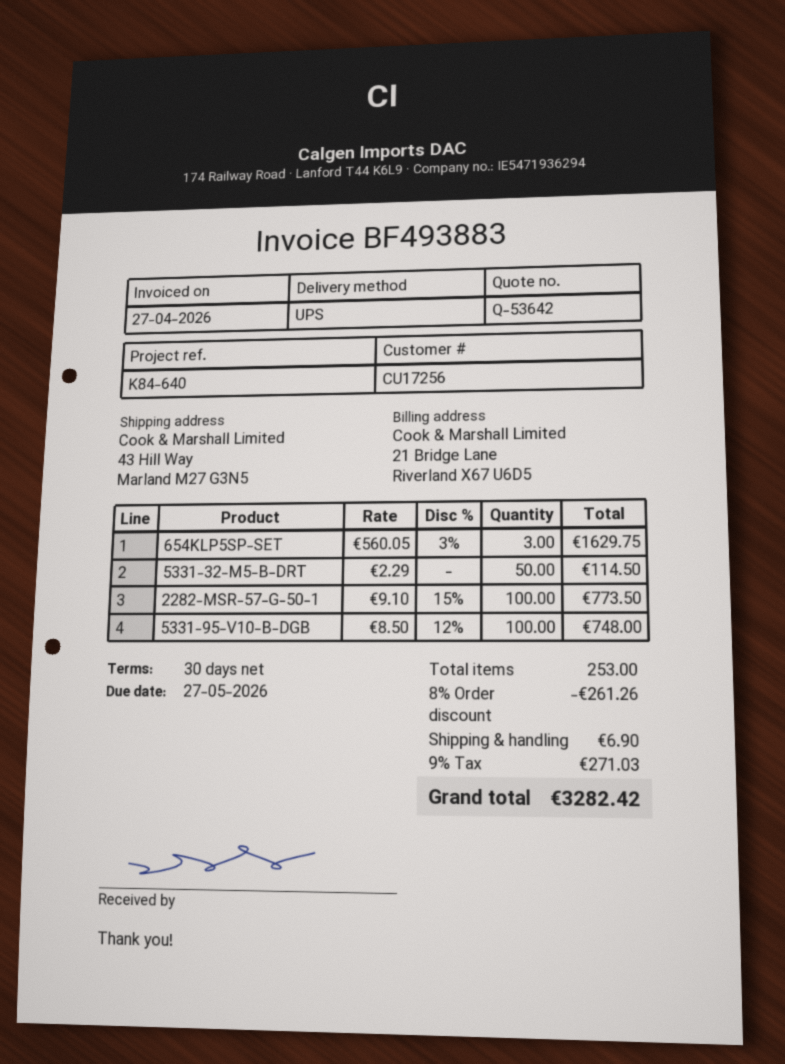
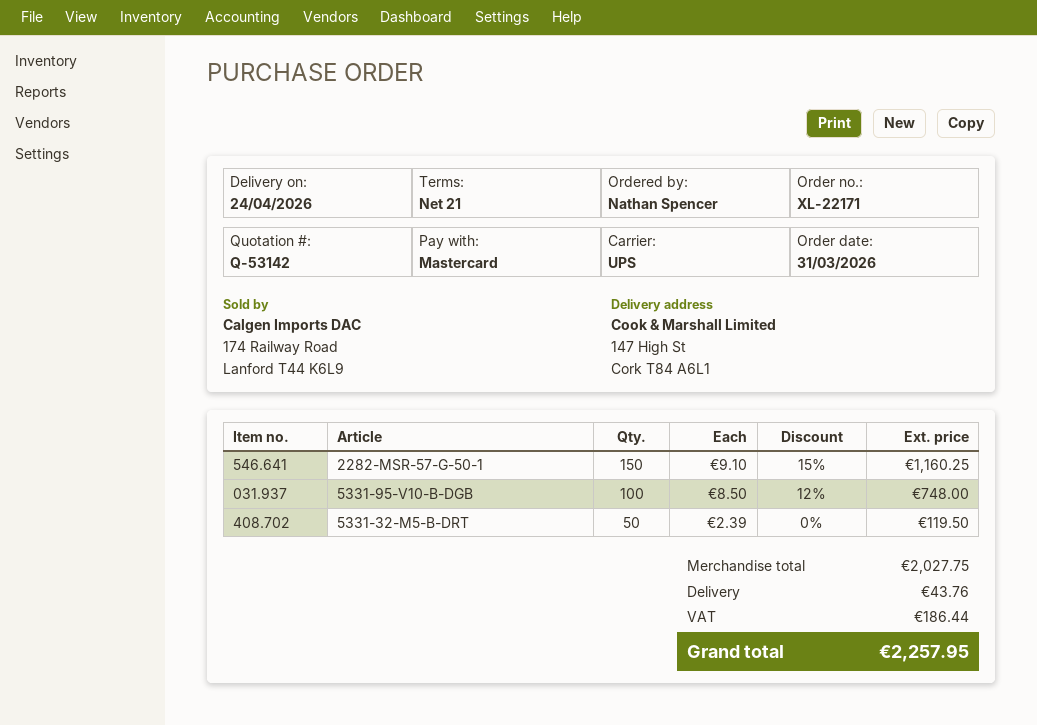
quote number: Q-53642 -> Q-53142
payment terms: 30 days -> 21 days
ship to: 43 Hill Way, Marland M27 G3N5 -> 147 High St, Cork T84 A6L1
654KLP5SP-SET: 3 x 560.05 - 3% = 1629.75 -> none
5331-32-M5-B-DRT: 50 x 2.29 = 114.50 -> 50 x 2.39 = 119.50
2282-MSR-57-G-50-1: 100 x 9.10 - 15% = 773.50 -> 150 x 9.10 - 15% = 1160.25
discount: 8% = 261.26 -> none
shipping: 6.90 -> 43.76
tax: 271.03 -> 186.44
total: 3282.42 -> 2257.95

